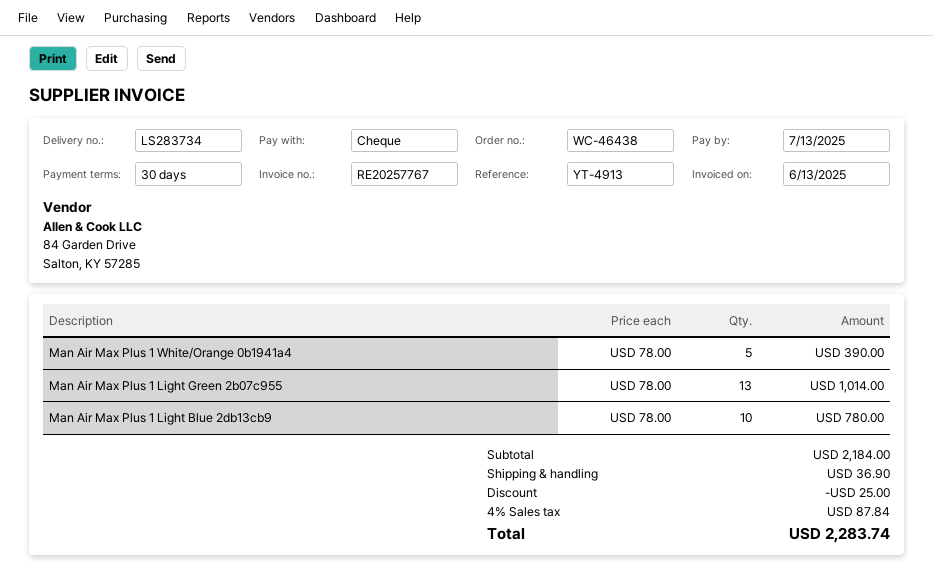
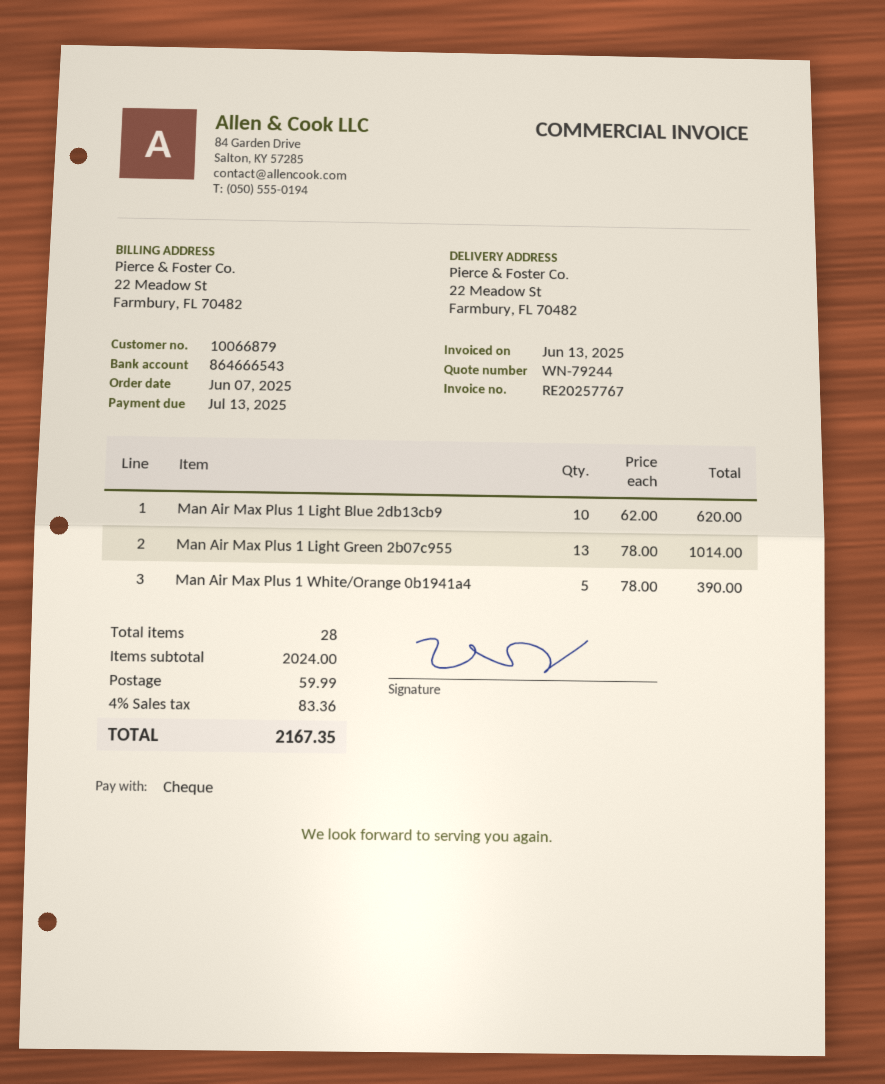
Man Air Max Plus 1 Light Blue 2db13cb9: 10 x 78.00 = 780.00 -> 10 x 62.00 = 620.00
subtotal: 2184.00 -> 2024.00
discount: 25.00 -> none
shipping: 36.90 -> 59.99
tax: 4% = 87.84 -> 4% = 83.36
total: 2283.74 -> 2167.35

